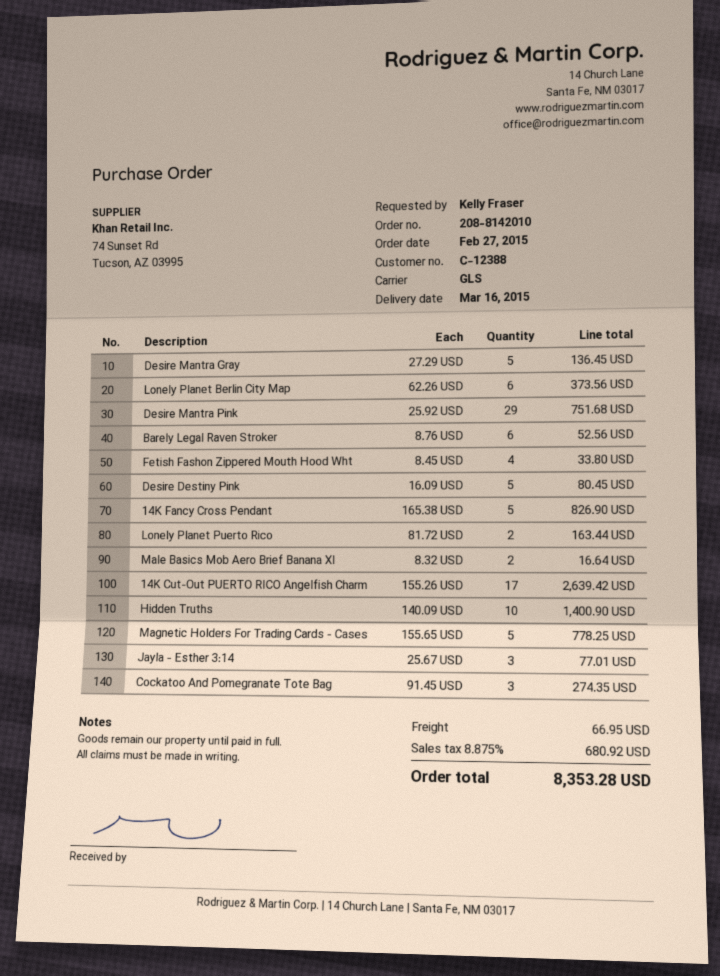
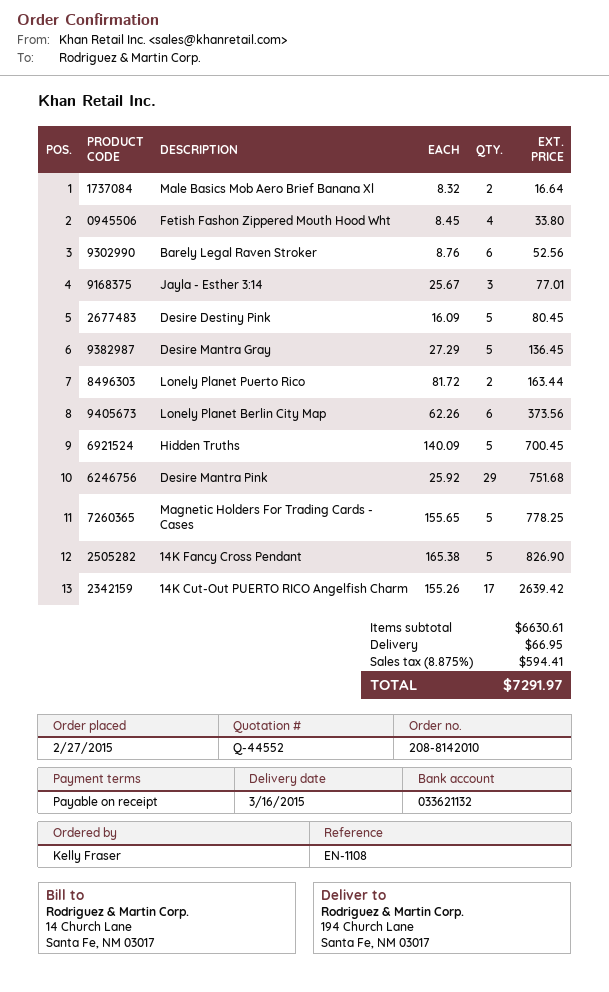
Hidden Truths: 10 x 140.09 = 1400.90 -> 5 x 140.09 = 700.45
Cockatoo And Pomegranate Tote Bag: 3 x 91.45 = 274.35 -> none
tax: 8.875% = 680.92 -> 8.875% = 594.41
total: 8353.28 -> 7291.97

